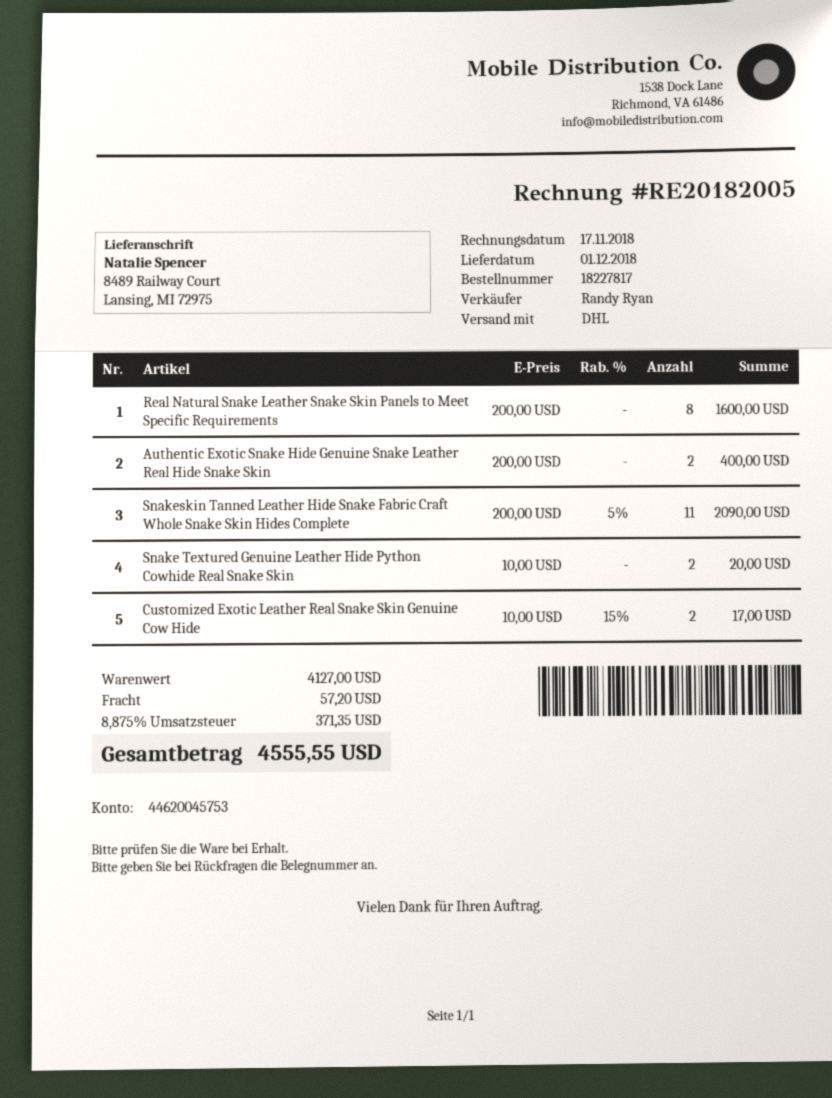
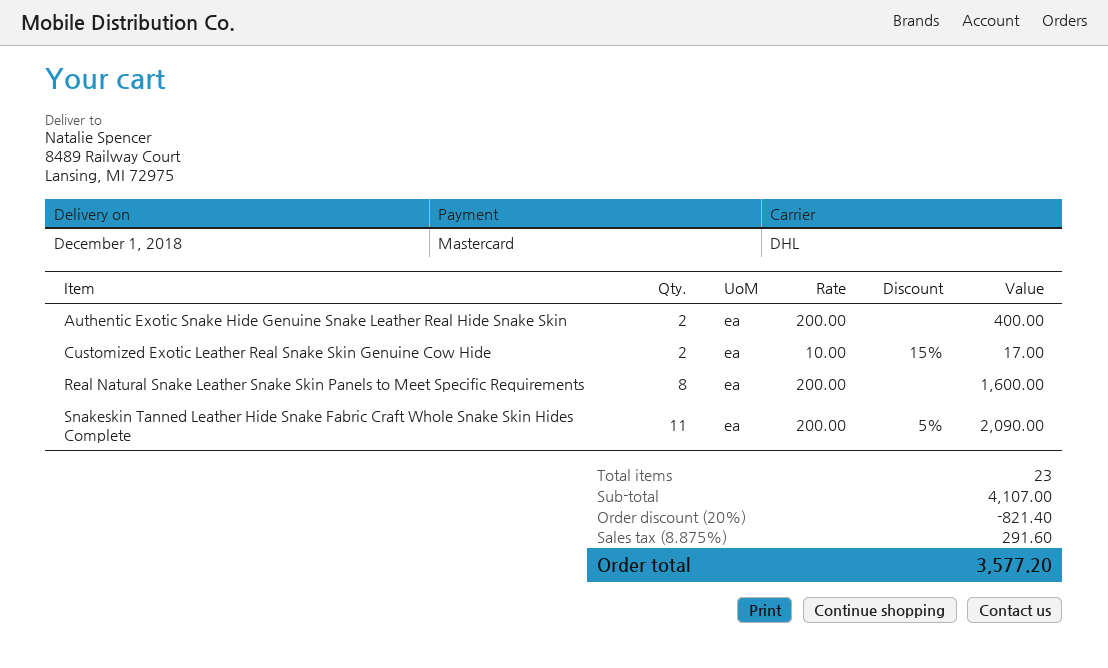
Snake Textured Genuine Leather Hide Python Cowhide Real Snake Skin: 2 x 10.00 = 20.00 -> none
subtotal: 4127.00 -> 4107.00
discount: none -> 20% = 821.40
shipping: 57.20 -> none
tax: 8.875% = 371.35 -> 8.875% = 291.60
total: 4555.55 -> 3577.20

